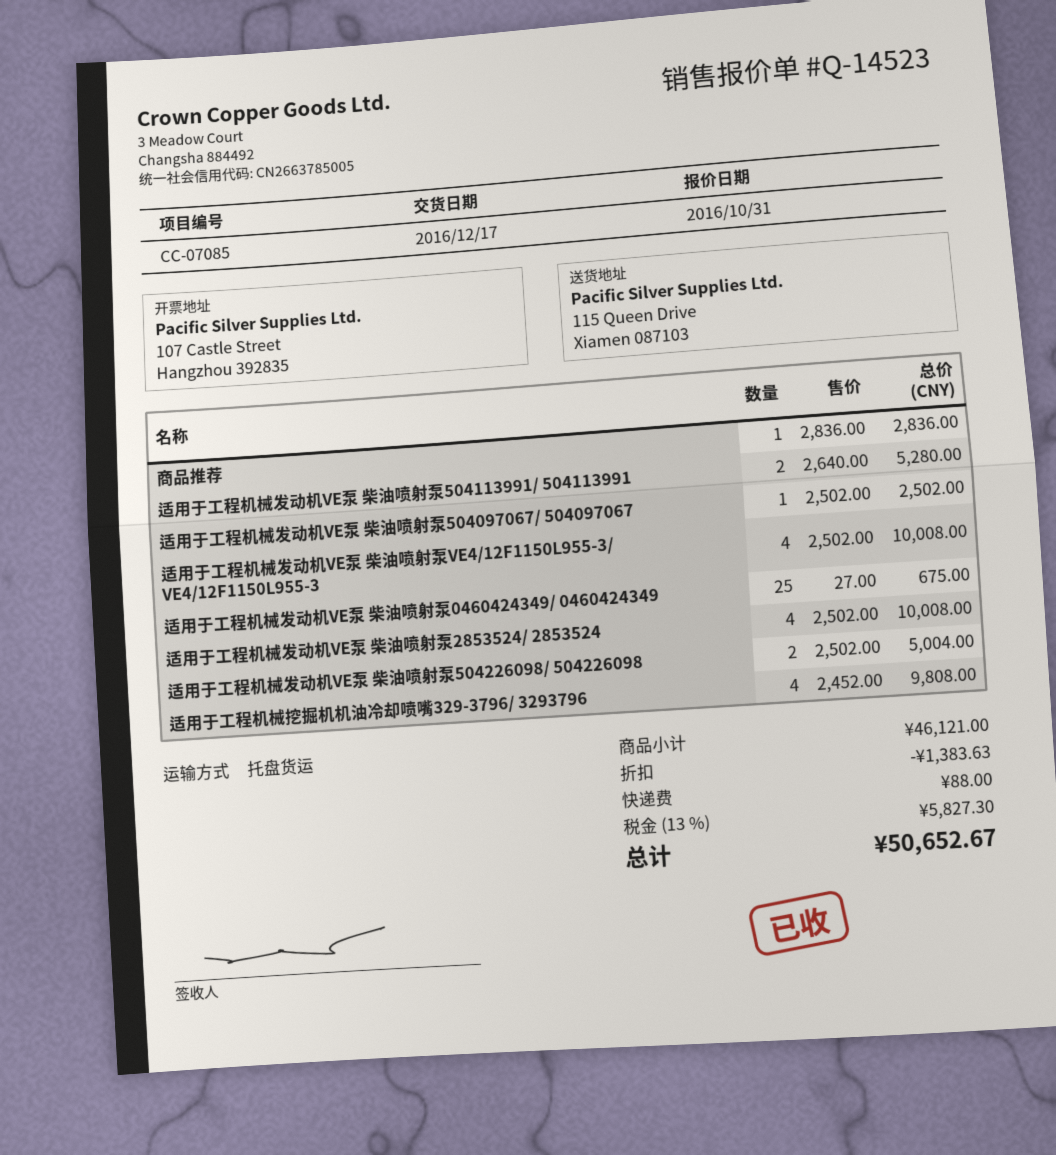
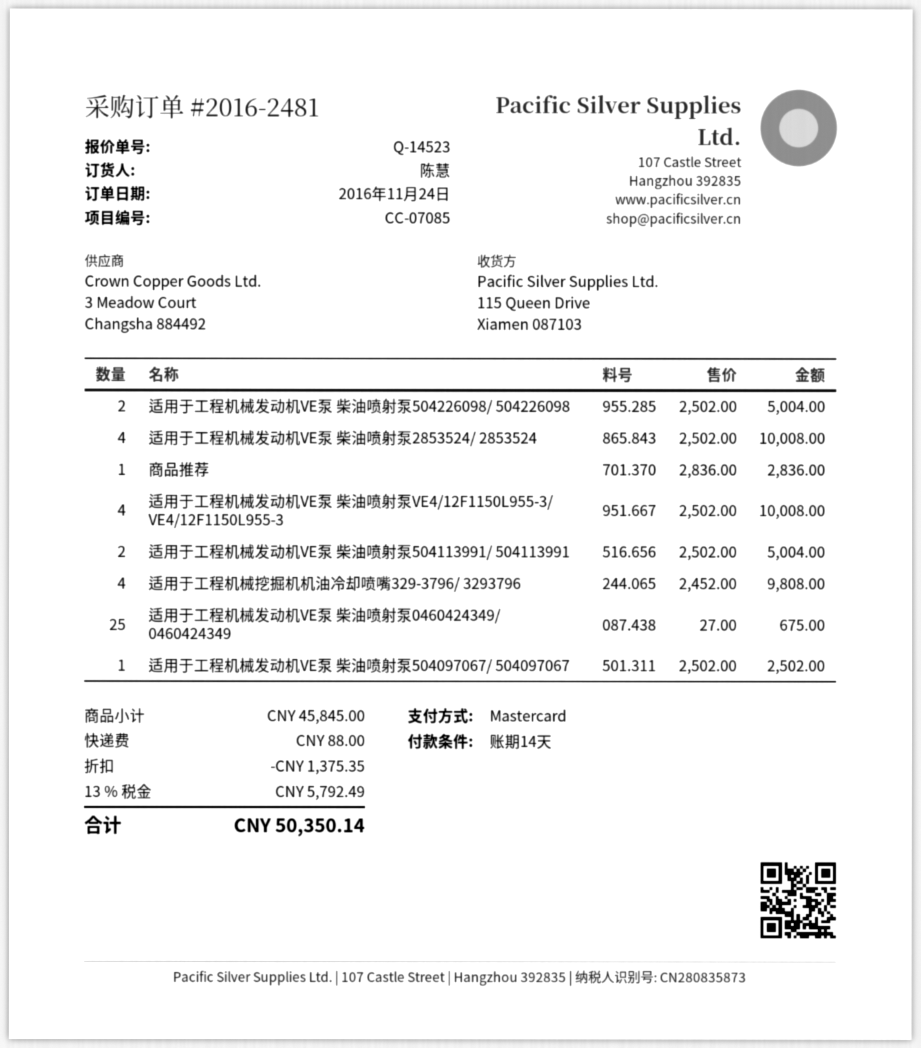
适用于工程机械发动机VE泵 柴油喷射泵504113991/ 504113991: 2 x 2640.00 = 5280.00 -> 2 x 2502.00 = 5004.00
subtotal: 46121.00 -> 45845.00
discount: 1383.63 -> 1375.35
tax: 13% = 5827.30 -> 13% = 5792.49
total: 50652.67 -> 50350.14

